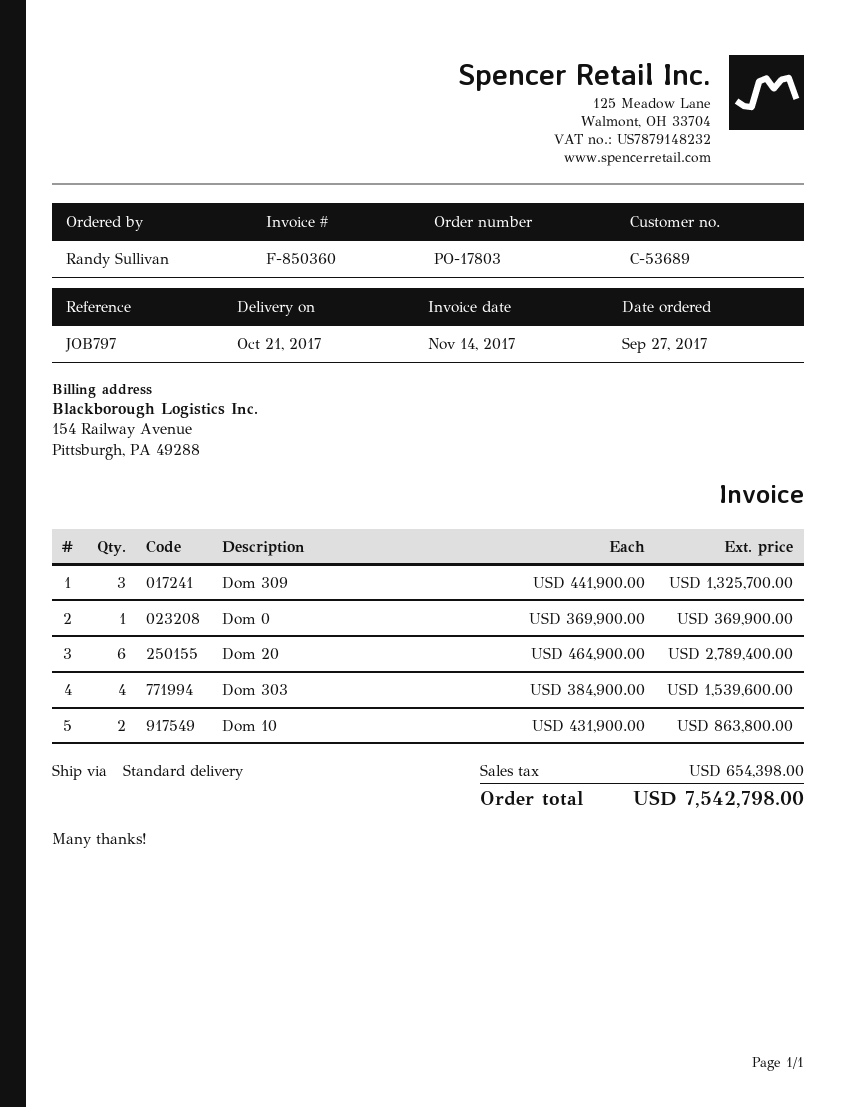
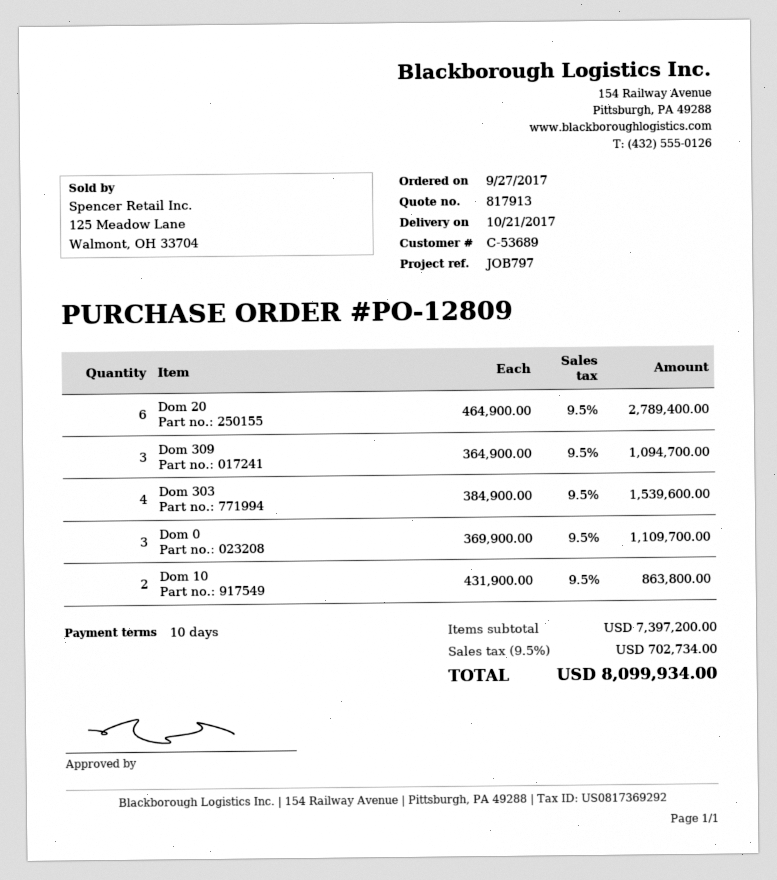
order number: PO-17803 -> PO-12809
Dom 309: 3 x 441900.00 = 1325700.00 -> 3 x 364900.00 = 1094700.00
Dom 0: 1 x 369900.00 = 369900.00 -> 3 x 369900.00 = 1109700.00
tax: 654398.00 -> 702734.00
total: 7542798.00 -> 8099934.00

